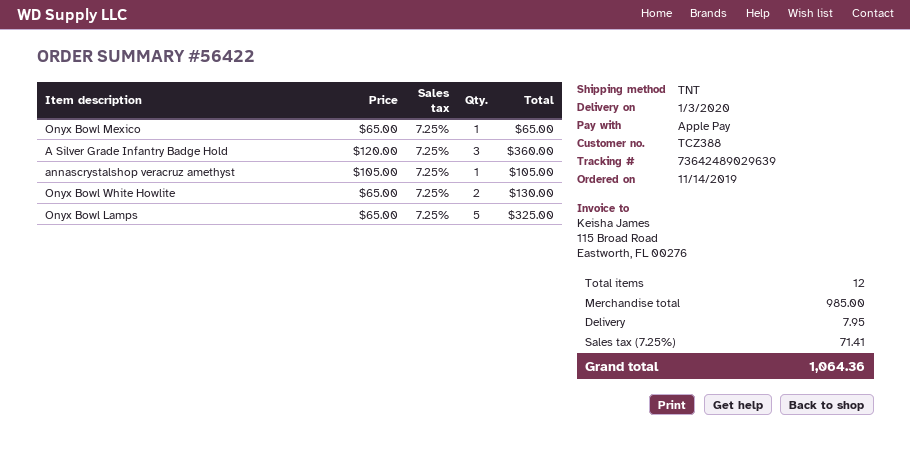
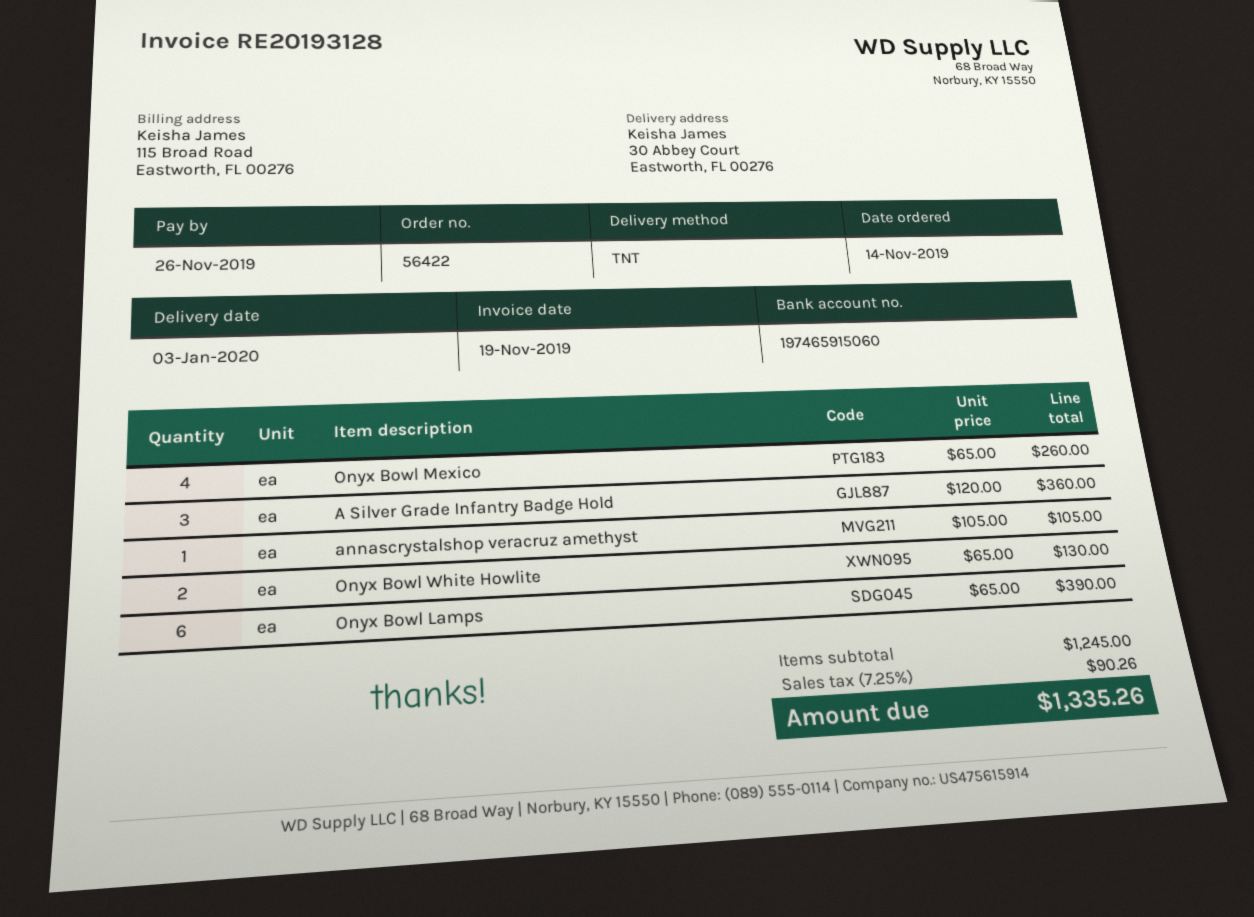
Onyx Bowl Mexico: 1 x 65.00 = 65.00 -> 4 x 65.00 = 260.00
Onyx Bowl Lamps: 5 x 65.00 = 325.00 -> 6 x 65.00 = 390.00
subtotal: 985.00 -> 1245.00
shipping: 7.95 -> none
tax: 7.25% = 71.41 -> 7.25% = 90.26
total: 1064.36 -> 1335.26

